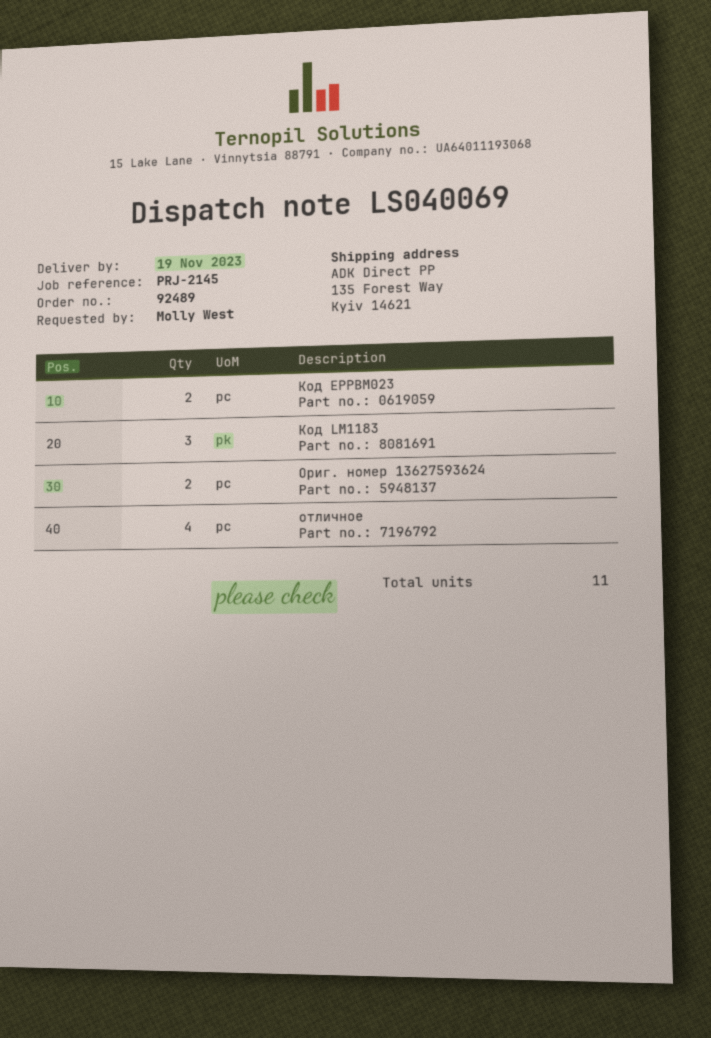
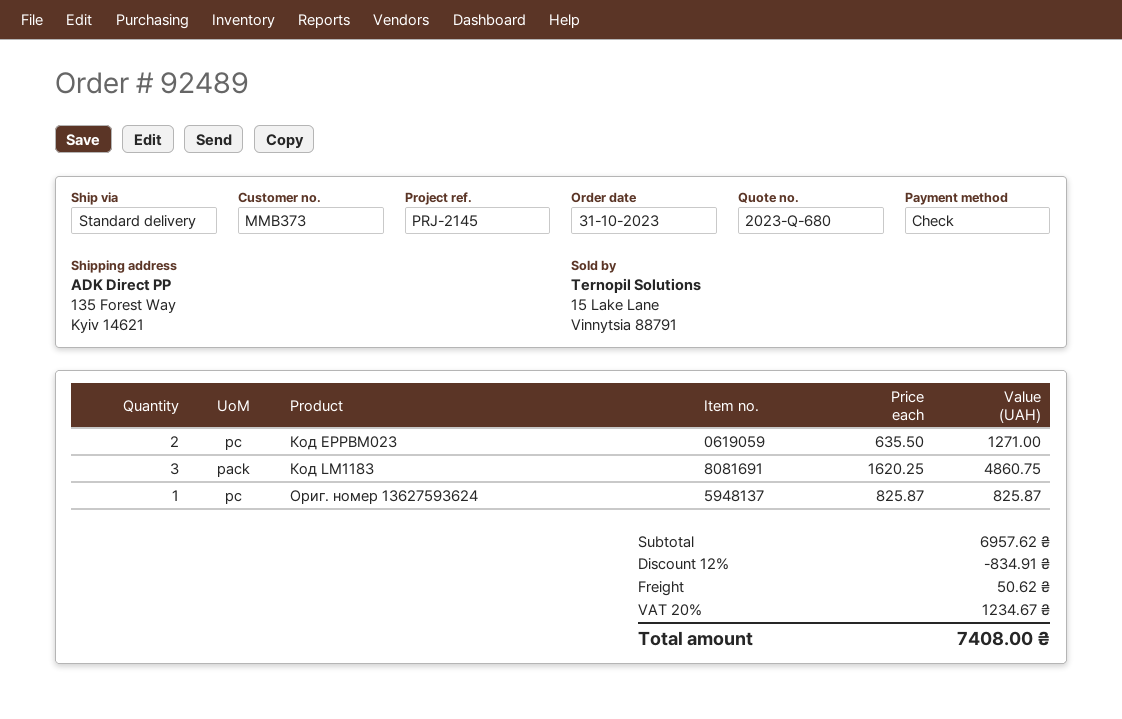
Ориг. номер 13627593624: 2 -> 1
отличное: 4 -> none

